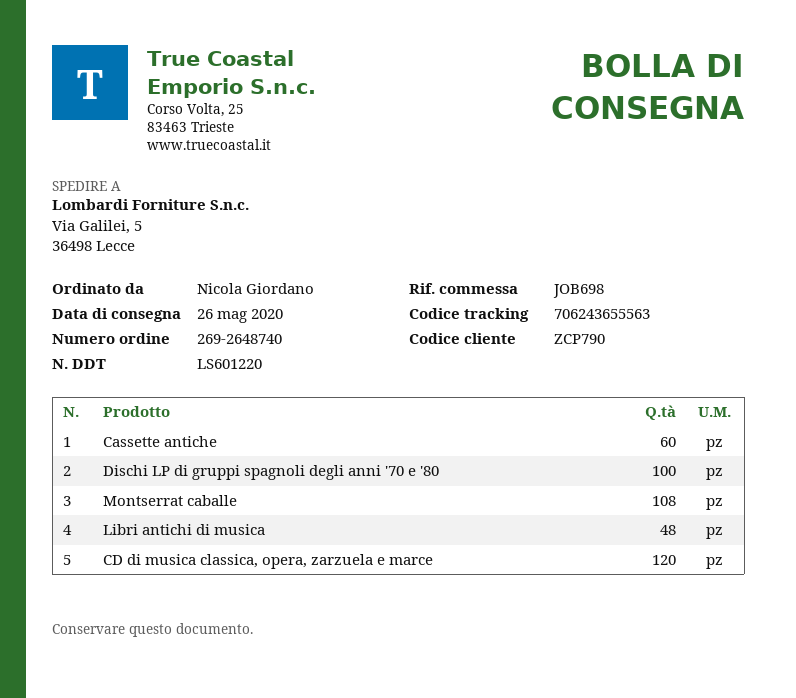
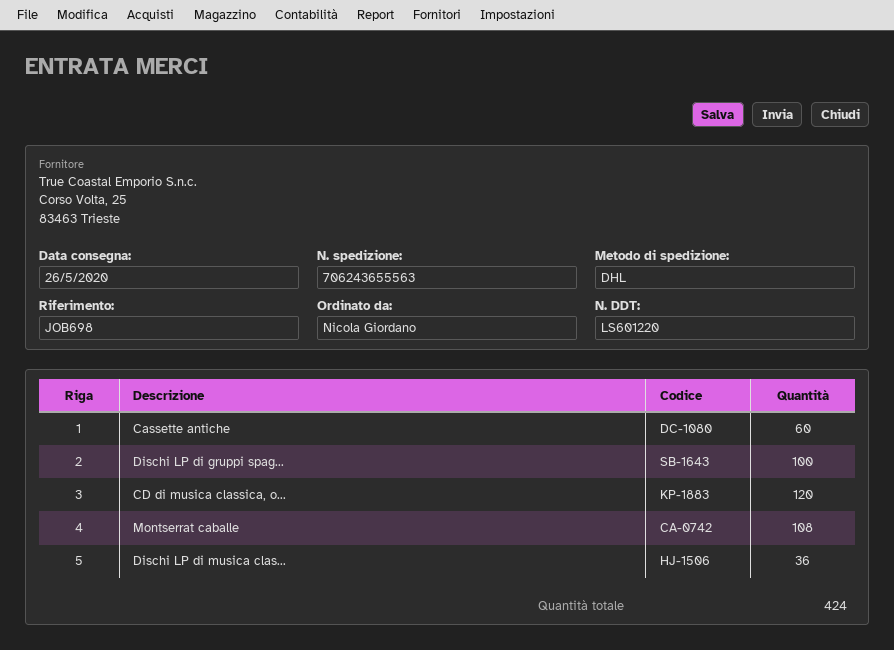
Libri antichi di musica: 48 -> none
Dischi LP di musica clas...: none -> 36

